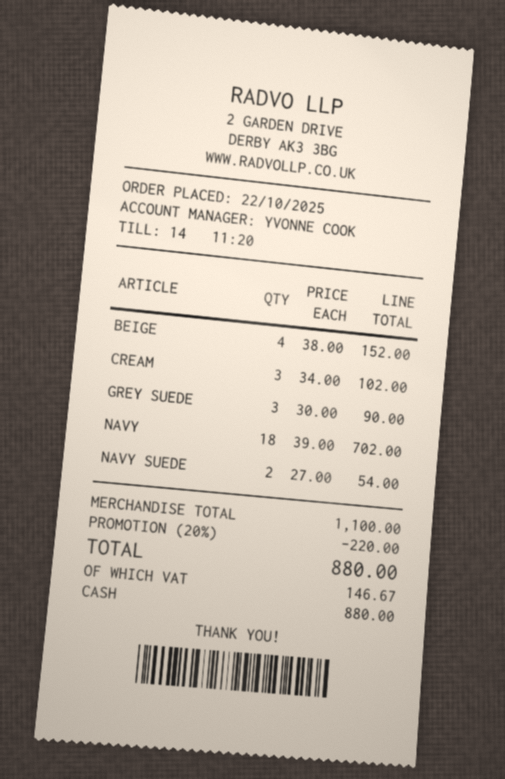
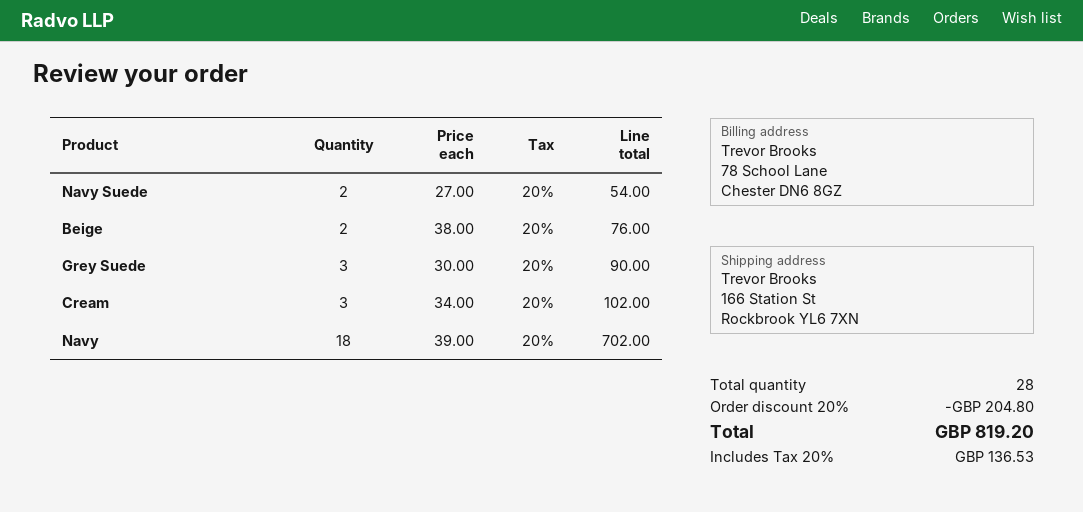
BEIGE: 4 x 38.00 = 152.00 -> 2 x 38.00 = 76.00
discount: 20% = 220.00 -> 20% = 204.80
tax: 146.67 -> 136.53
total: 880.00 -> 819.20

